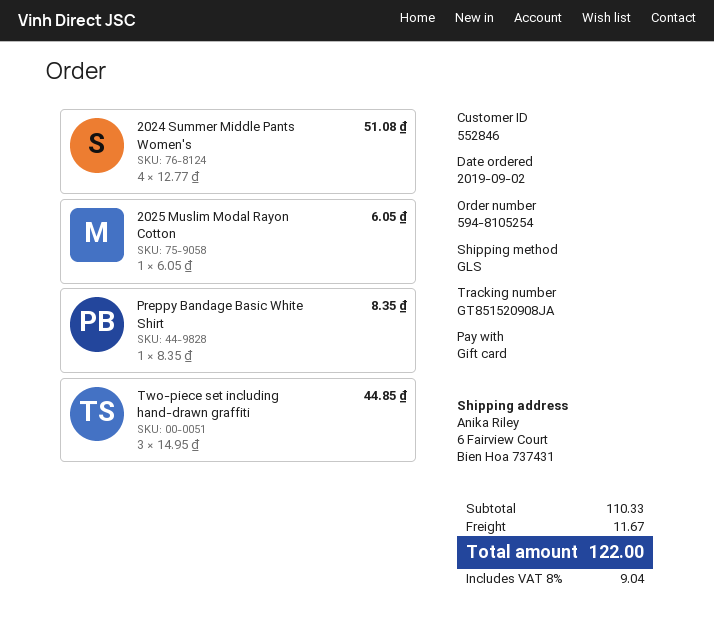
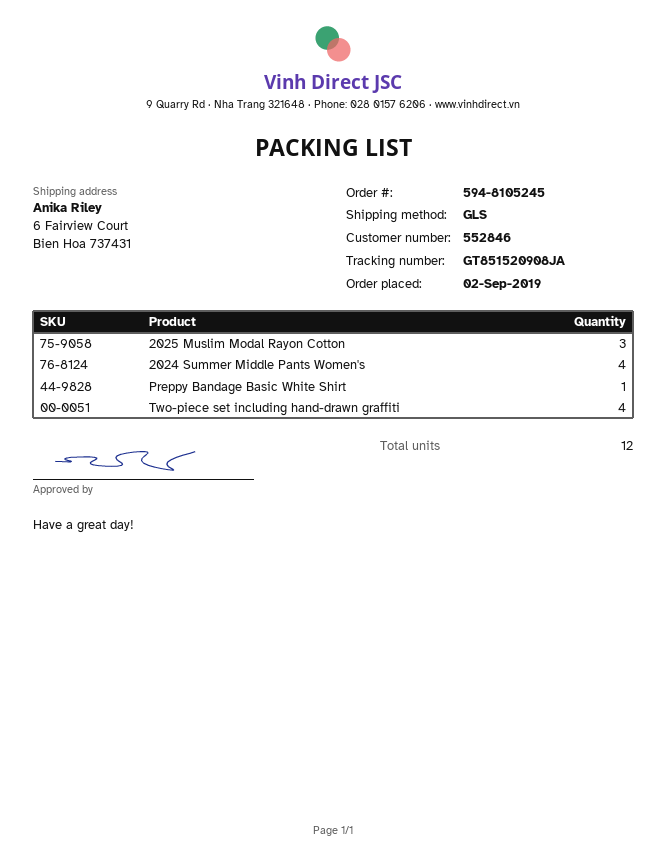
order number: 594-8105254 -> 594-8105245
2025 Muslim Modal Rayon Cotton: 1 -> 3
Two-piece set including hand-drawn graffiti: 3 -> 4

